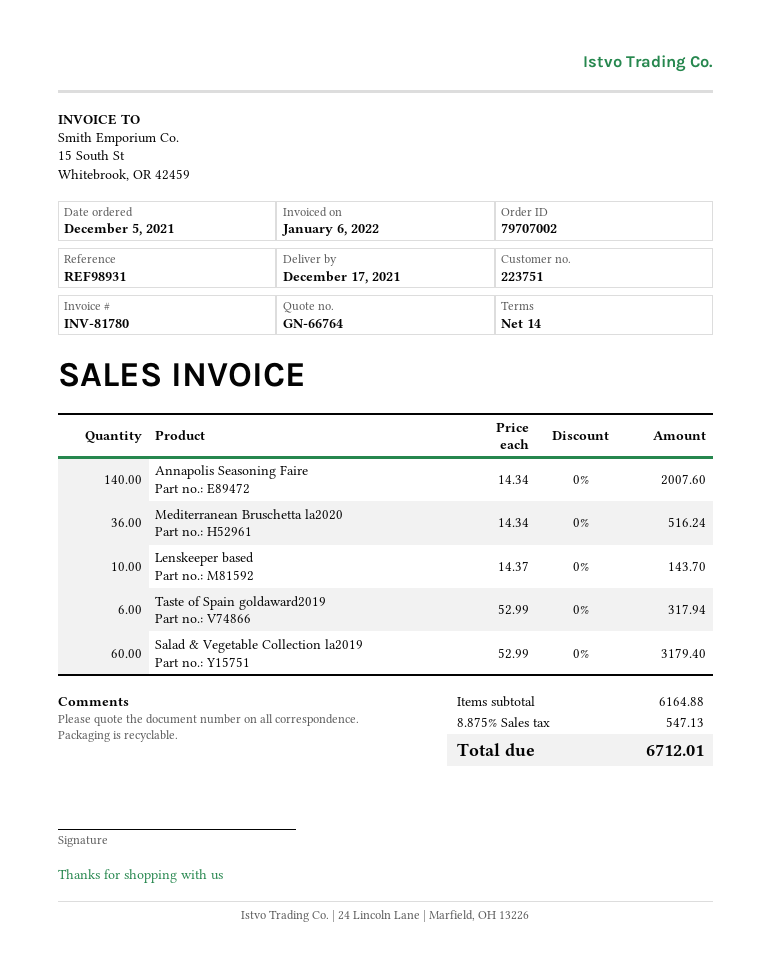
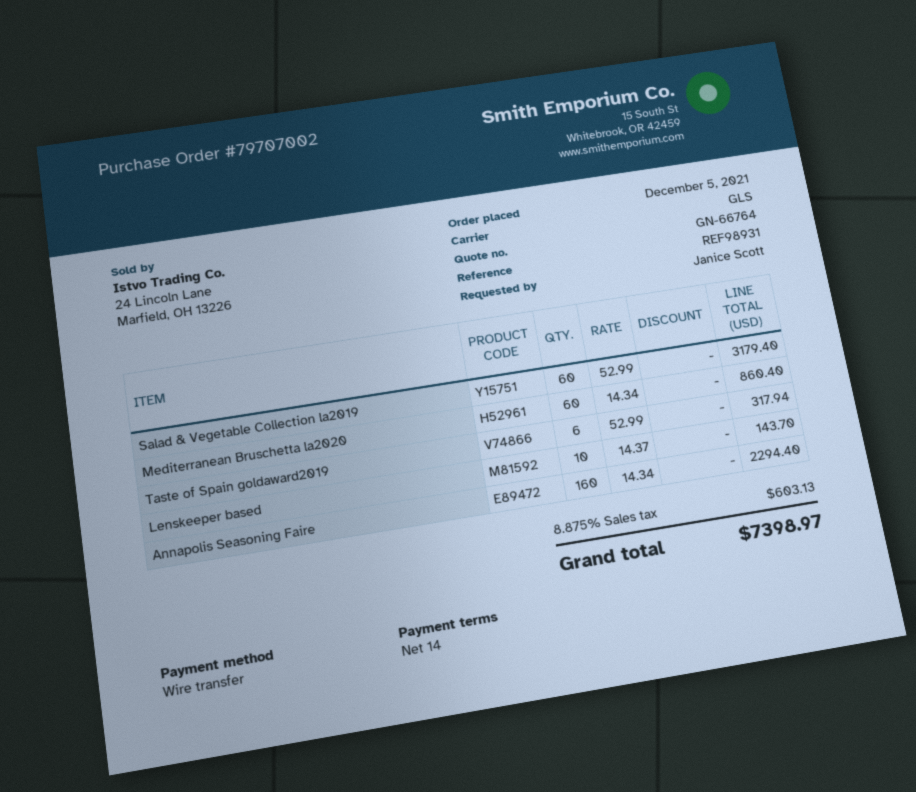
Annapolis Seasoning Faire: 140 x 14.34 = 2007.60 -> 160 x 14.34 = 2294.40
Mediterranean Bruschetta la2020: 36 x 14.34 = 516.24 -> 60 x 14.34 = 860.40
tax: 8.875% = 547.13 -> 8.875% = 603.13
total: 6712.01 -> 7398.97

